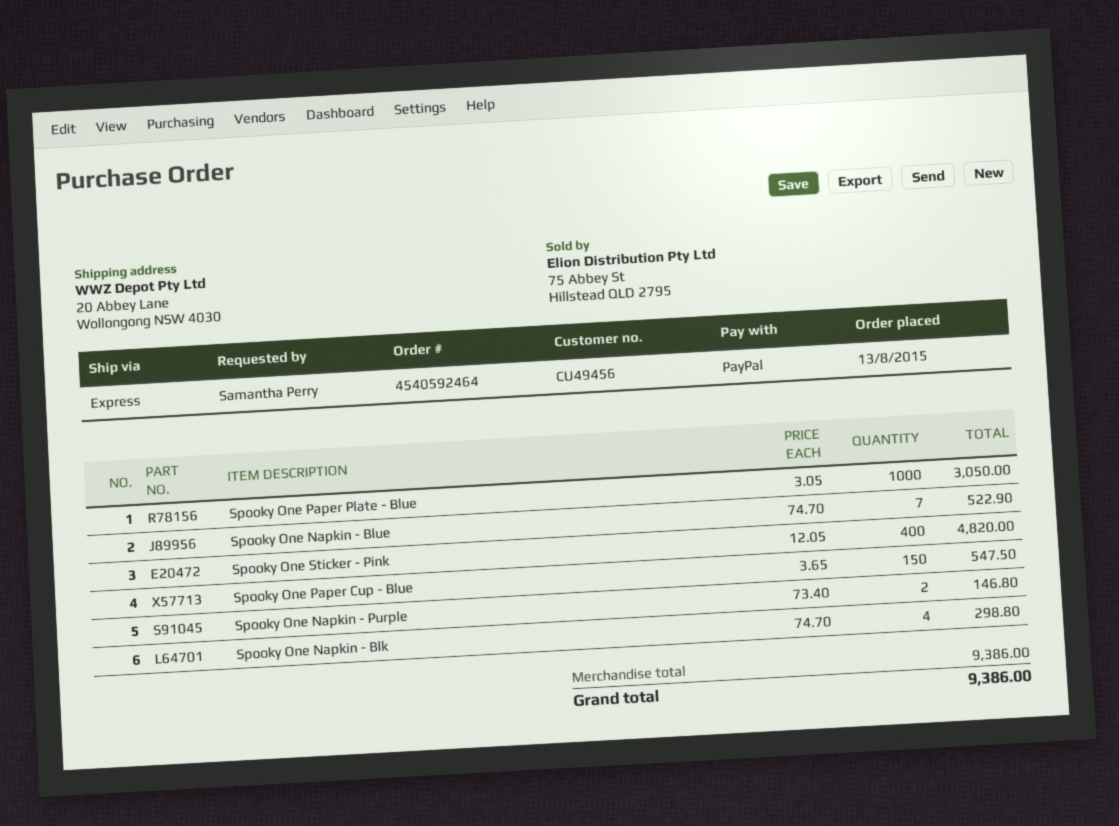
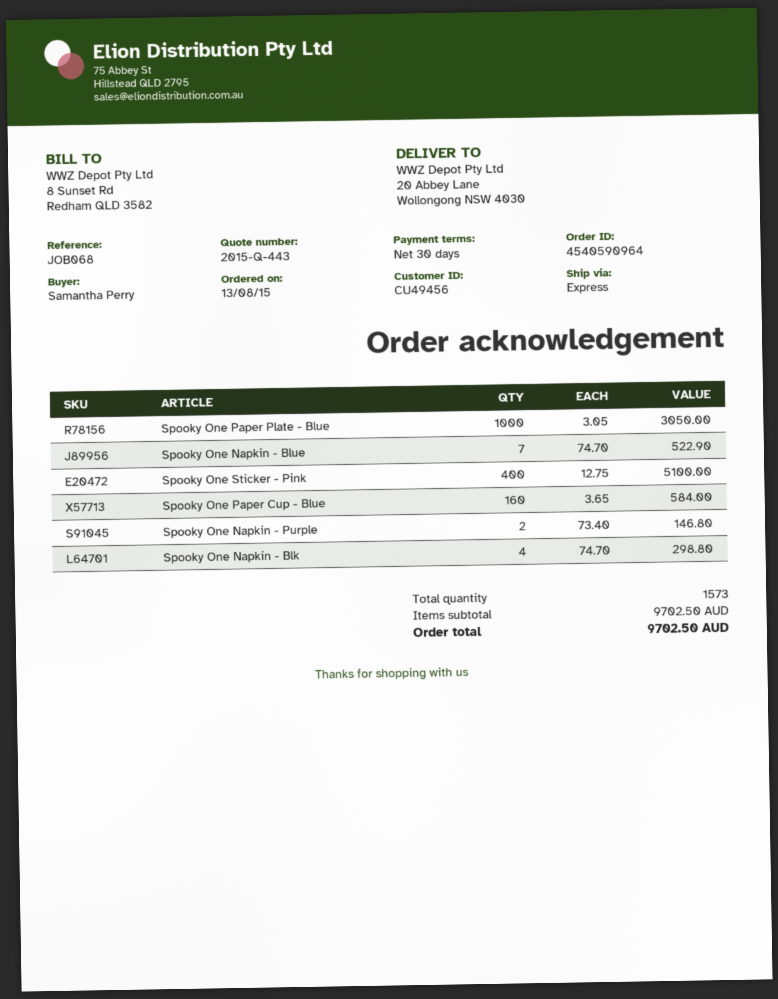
order number: 4540592464 -> 4540590964
Spooky One Sticker - Pink: 400 x 12.05 = 4820.00 -> 400 x 12.75 = 5100.00
Spooky One Paper Cup - Blue: 150 x 3.65 = 547.50 -> 160 x 3.65 = 584.00
subtotal: 9386.00 -> 9702.50
total: 9386.00 -> 9702.50

